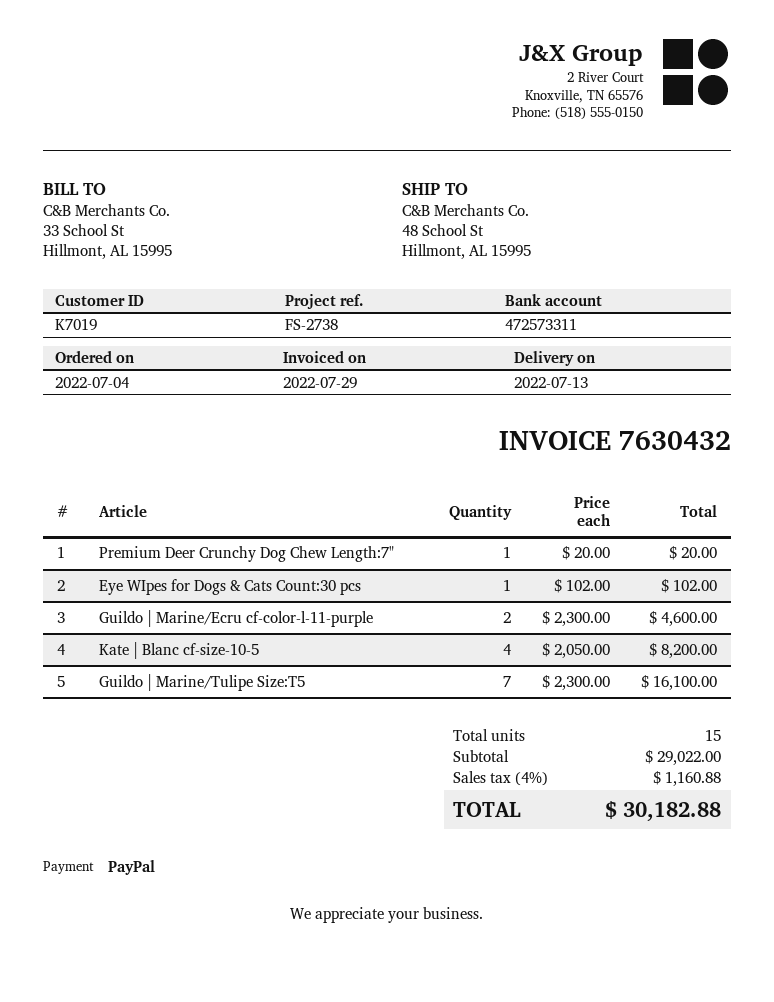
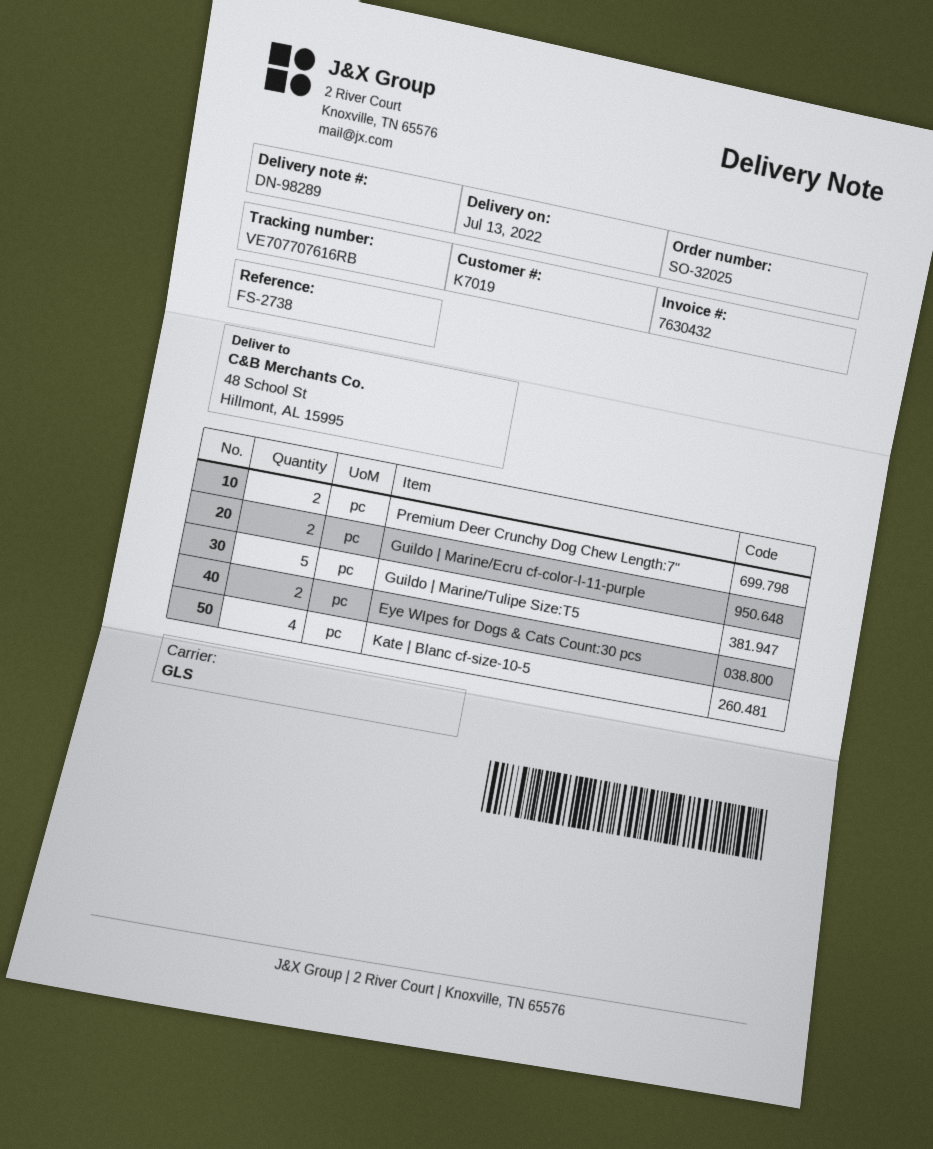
Premium Deer Crunchy Dog Chew Length:7": 1 -> 2
Eye WIpes for Dogs & Cats Count:30 pcs: 1 -> 2
Guildo | Marine/Tulipe Size:T5: 7 -> 5

